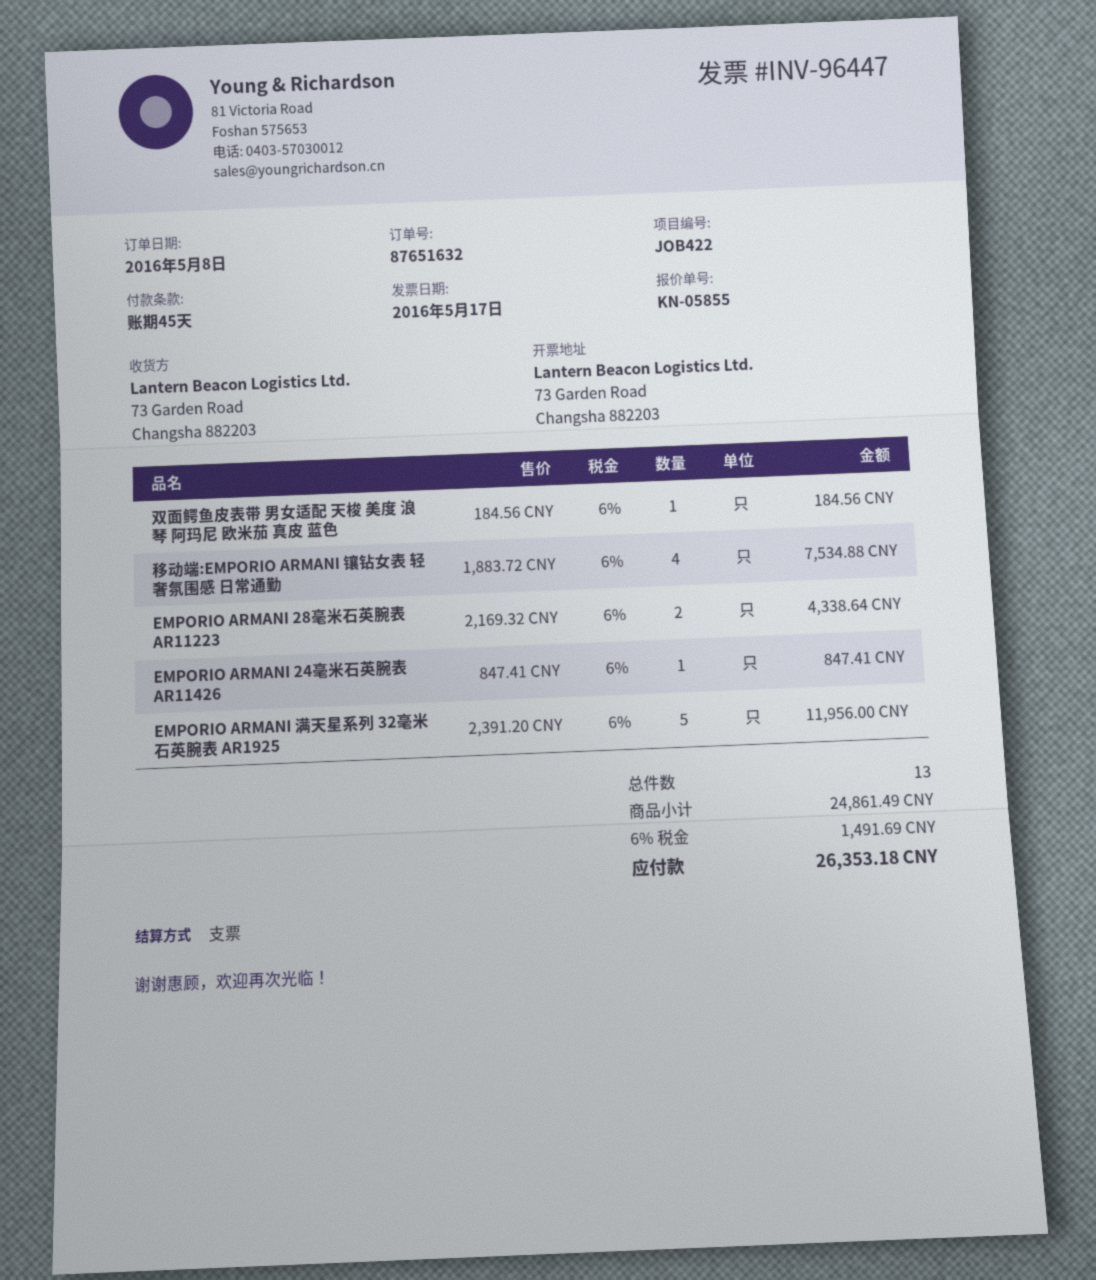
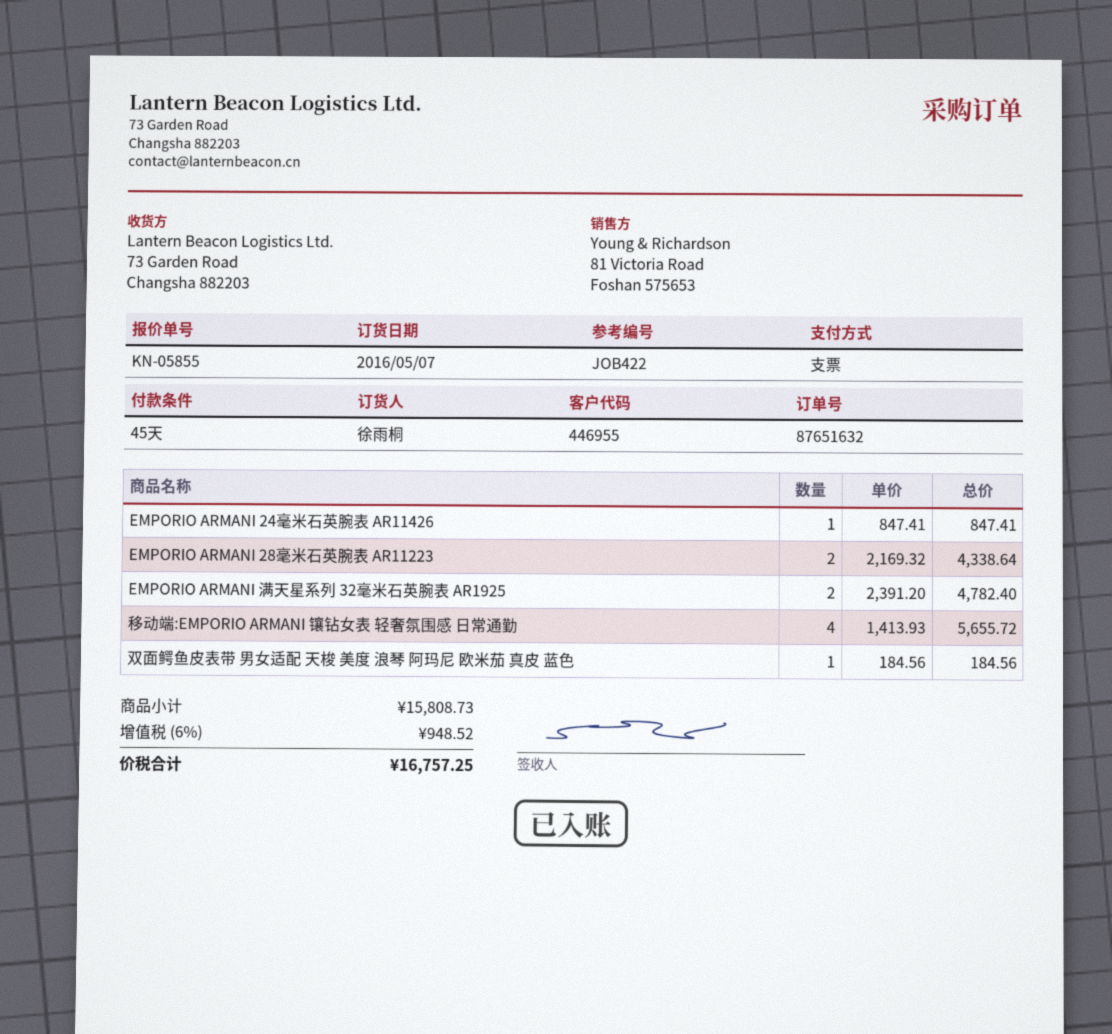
order date: 2016-05-08 -> 2016-05-07
移动端:EMPORIO ARMANI 镶钻女表 轻奢氛围感 日常通勤: 4 x 1883.72 = 7534.88 -> 4 x 1413.93 = 5655.72
EMPORIO ARMANI 满天星系列 32毫米石英腕表 AR1925: 5 x 2391.20 = 11956.00 -> 2 x 2391.20 = 4782.40
subtotal: 24861.49 -> 15808.73
tax: 6% = 1491.69 -> 6% = 948.52
total: 26353.18 -> 16757.25

